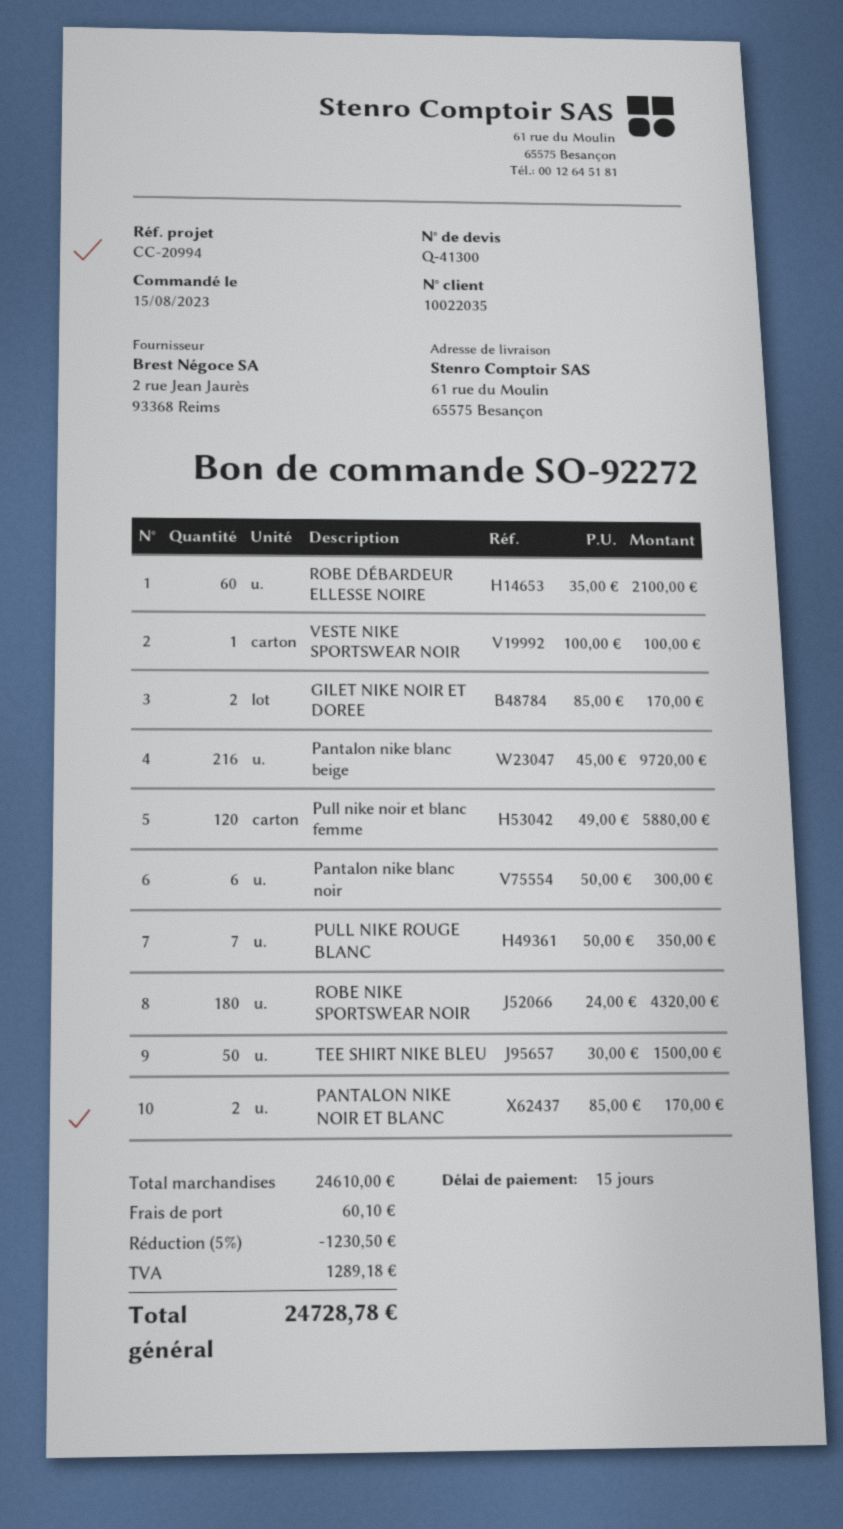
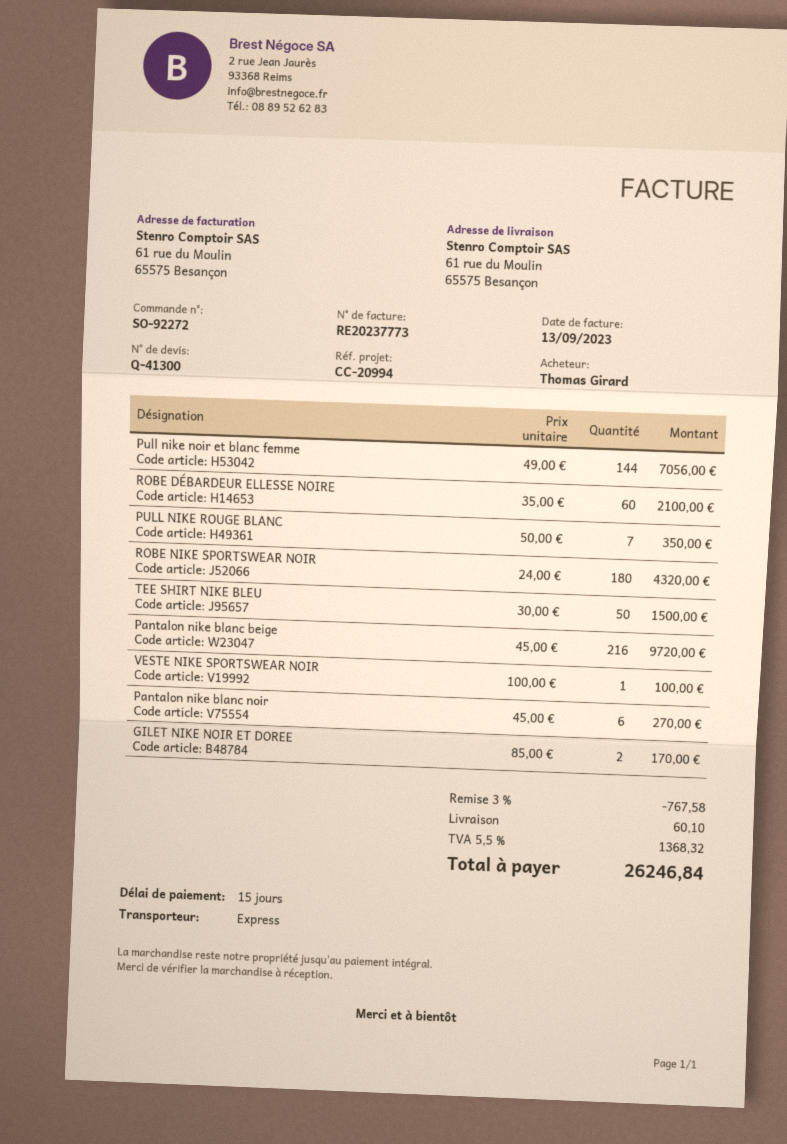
Pull nike noir et blanc femme: 120 x 49.00 = 5880.00 -> 144 x 49.00 = 7056.00
Pantalon nike blanc noir: 6 x 50.00 = 300.00 -> 6 x 45.00 = 270.00
PANTALON NIKE NOIR ET BLANC: 2 x 85.00 = 170.00 -> none
discount: 5% = 1230.50 -> 3% = 767.58
tax: 1289.18 -> 1368.32
total: 24728.78 -> 26246.84

